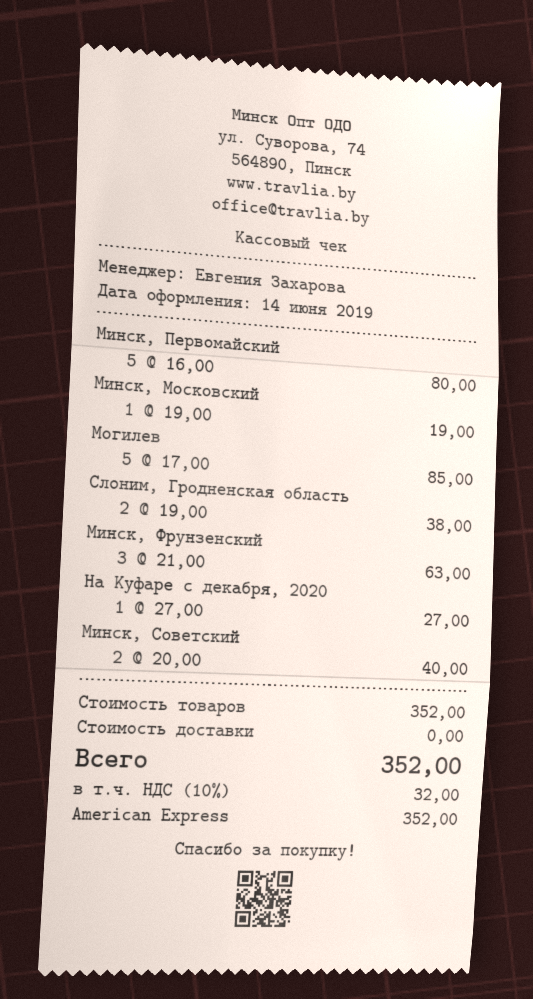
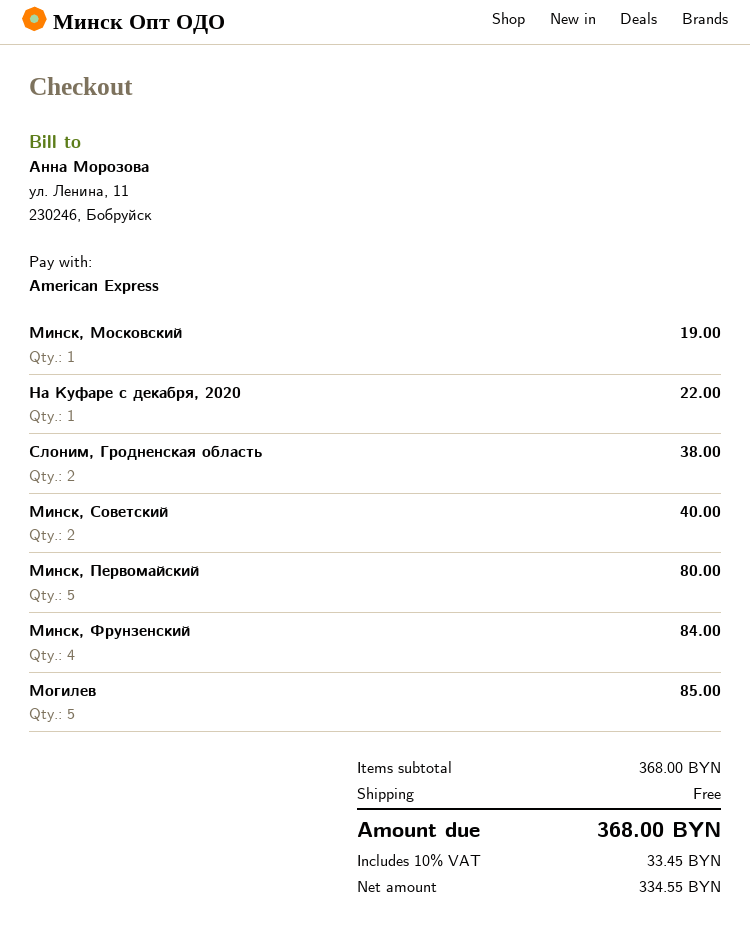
Минск, Фрунзенский: 3 for 63.00 -> 4 for 84.00
На Куфаре с декабря, 2020: 1 for 27.00 -> 1 for 22.00
subtotal: 352.00 -> 368.00
tax: 10% = 32.00 -> 10% = 33.45
total: 352.00 -> 368.00

